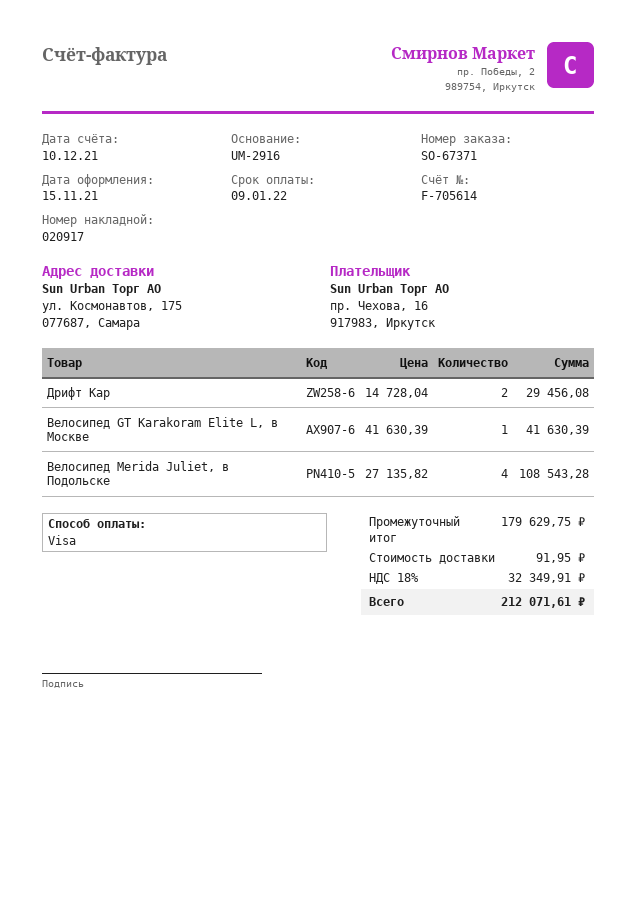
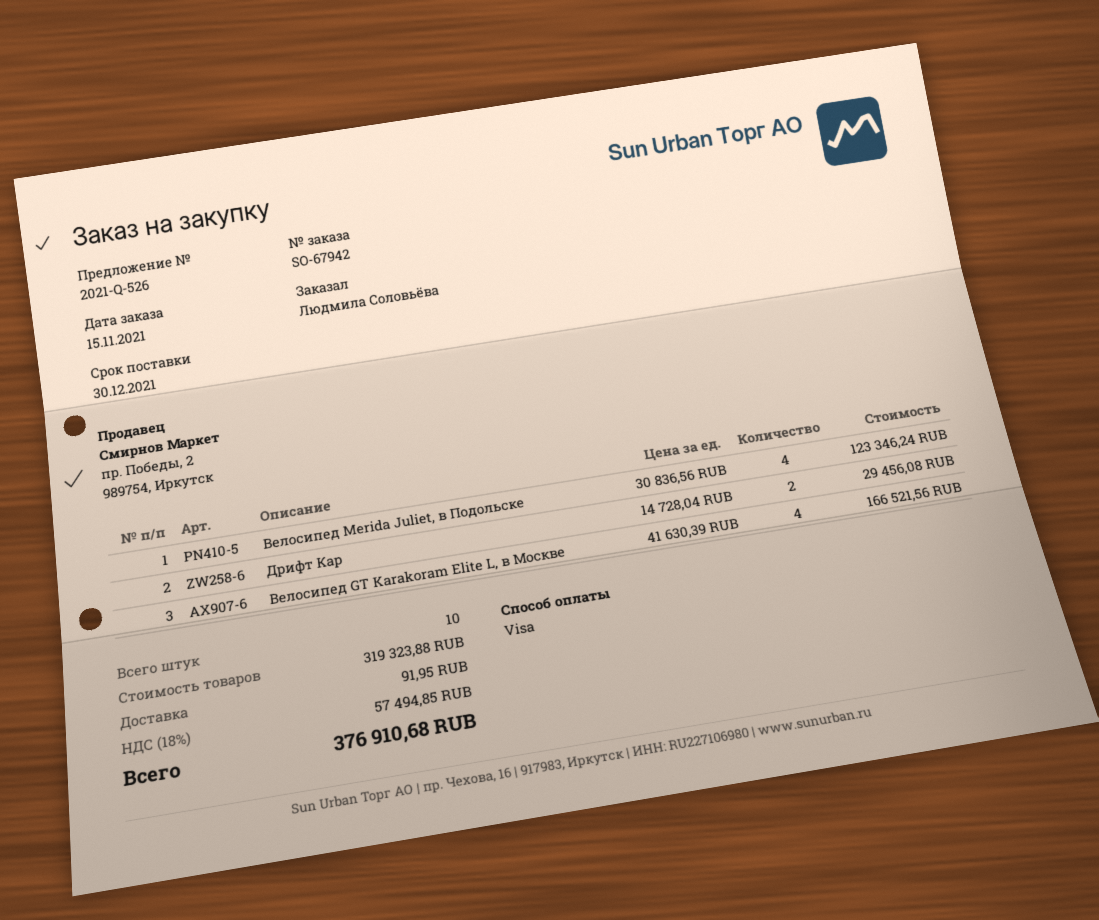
order number: SO-67371 -> SO-67942
Велосипед GT Karakoram Elite L, в Москве: 1 x 41630.39 = 41630.39 -> 4 x 41630.39 = 166521.56
Велосипед Merida Juliet, в Подольске: 4 x 27135.82 = 108543.28 -> 4 x 30836.56 = 123346.24
subtotal: 179629.75 -> 319323.88
tax: 18% = 32349.91 -> 18% = 57494.85
total: 212071.61 -> 376910.68

